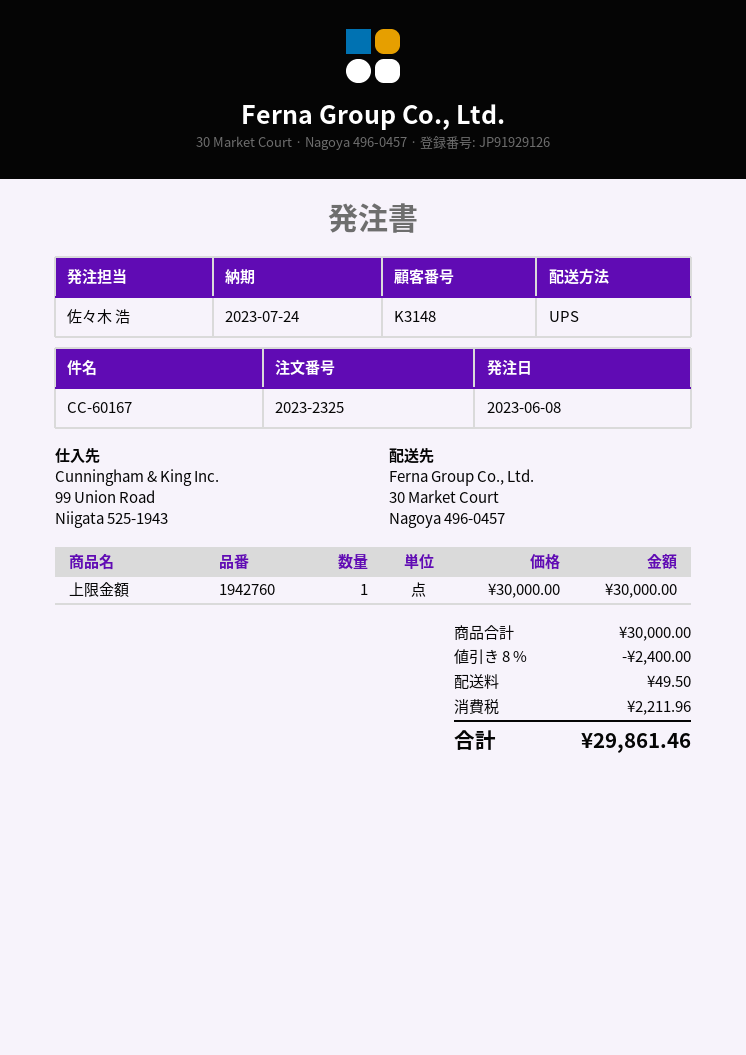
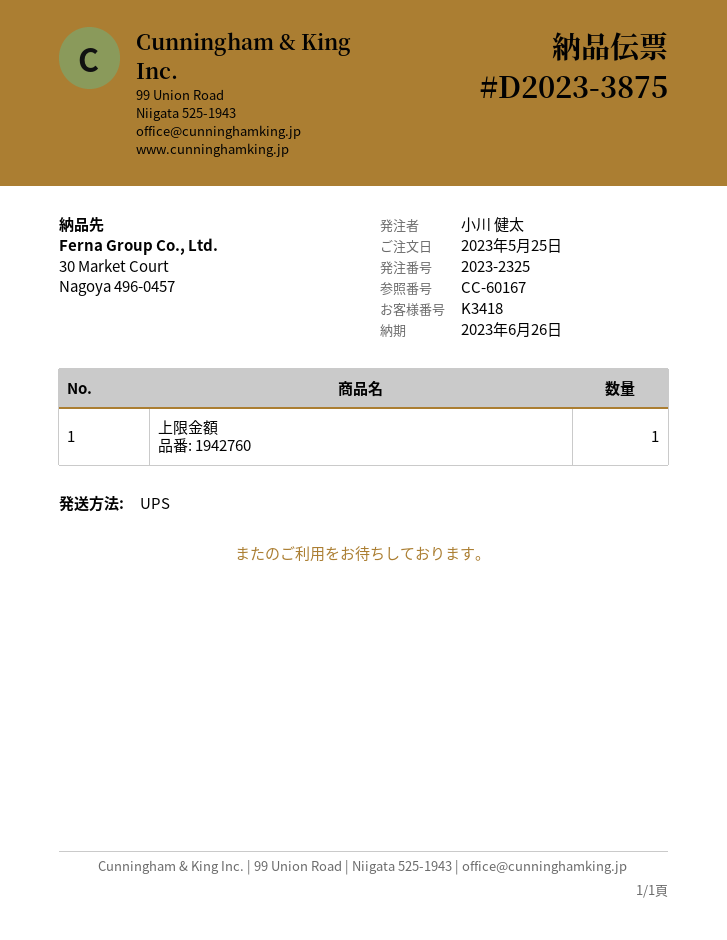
order date: 2023-06-08 -> 2023-05-25
delivery date: 2023-07-24 -> 2023-06-26
customer number: K3148 -> K3418
ordered by: 佐々木 浩 -> 小川 健太

